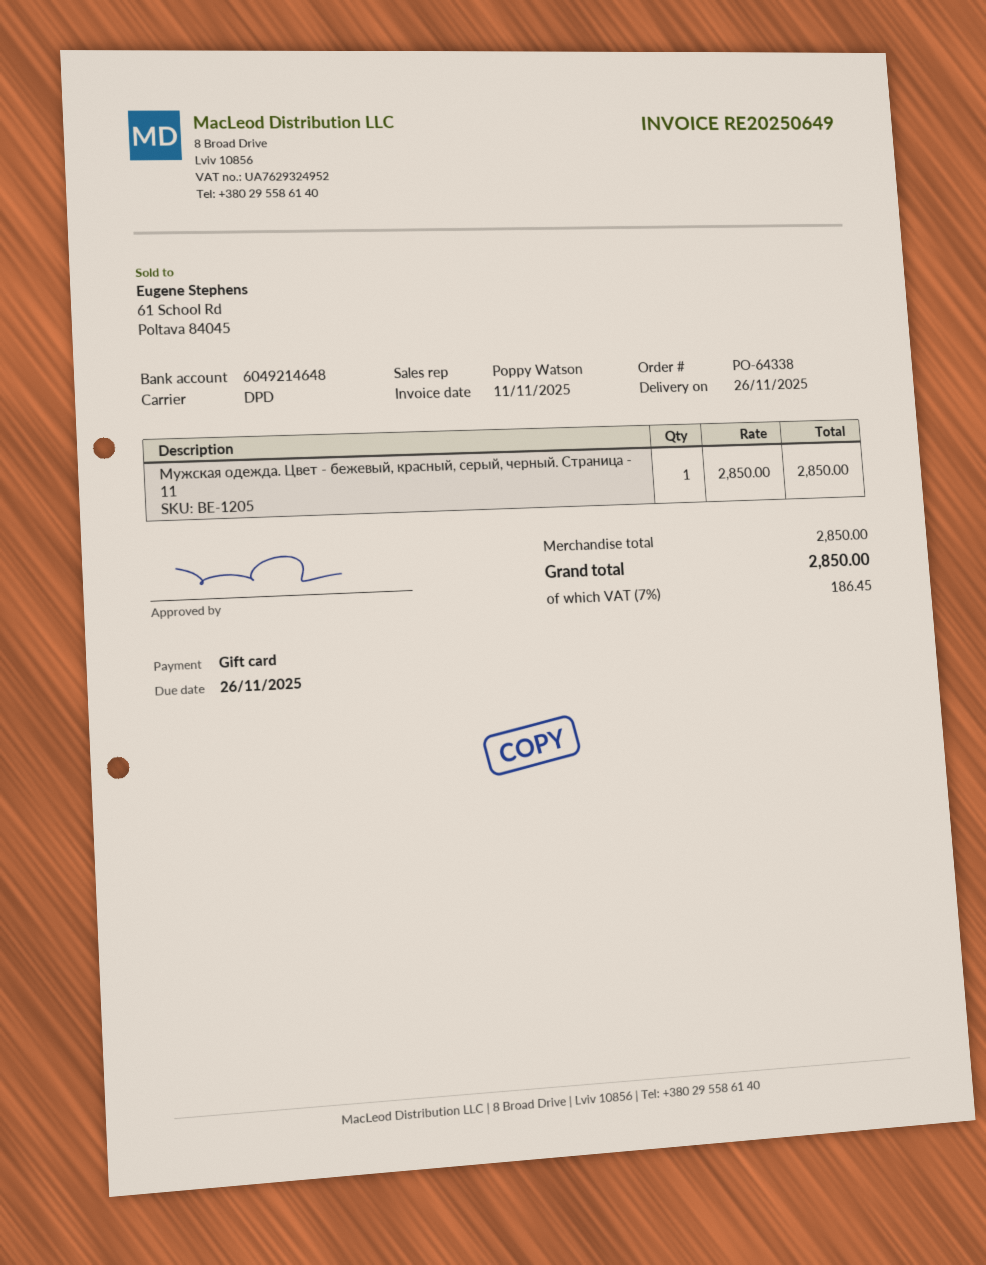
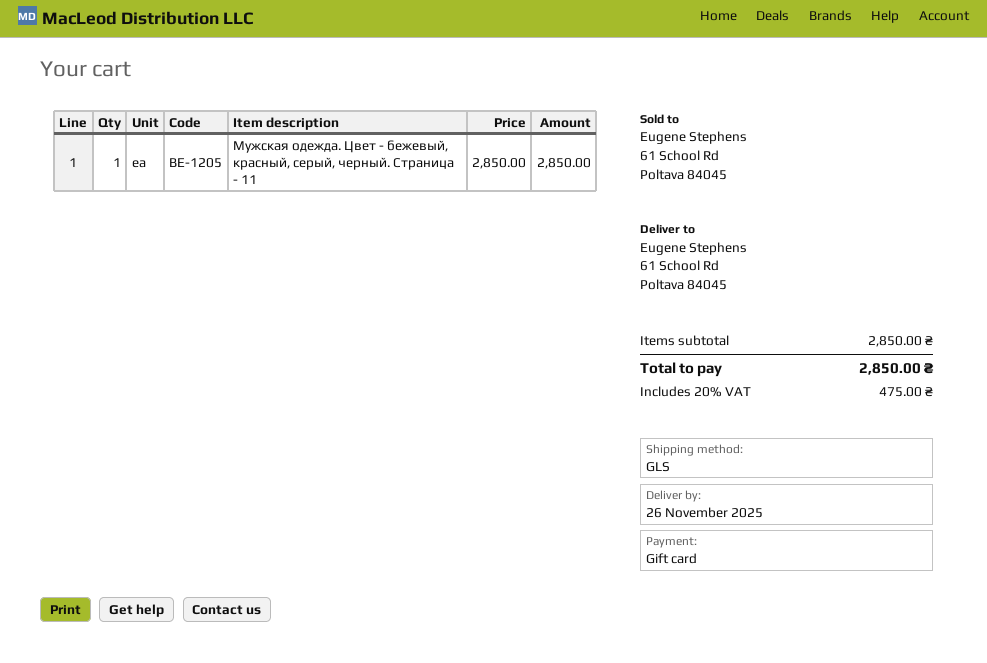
shipping method: DPD -> GLS
tax: 7% = 186.45 -> 20% = 475.00

